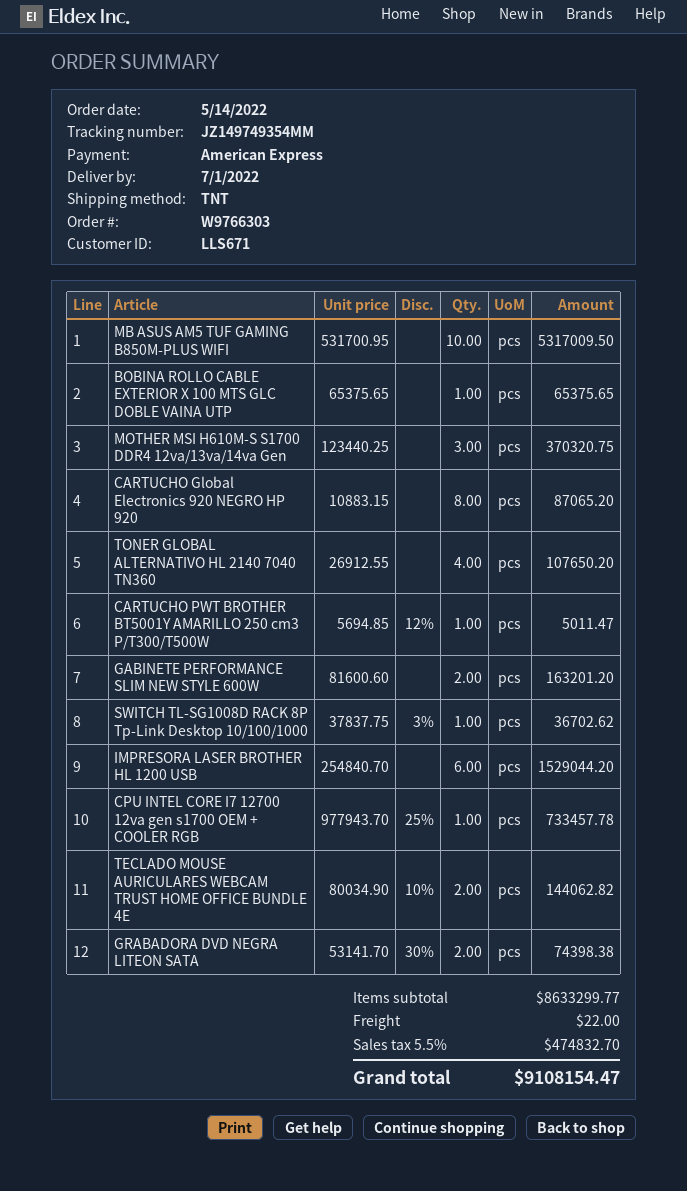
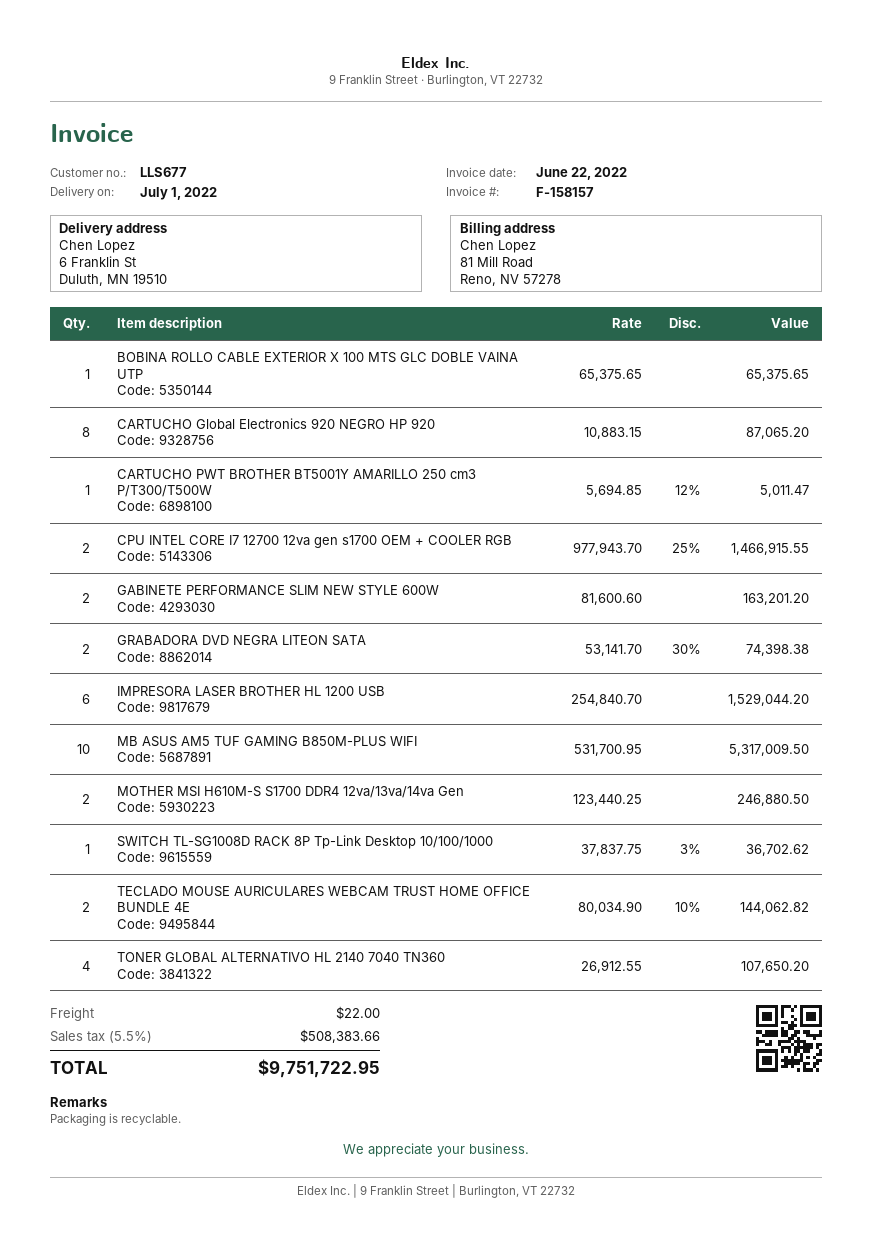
customer number: LLS671 -> LLS677
MOTHER MSI H610M-S S1700 DDR4 12va/13va/14va Gen: 3 x 123440.25 = 370320.75 -> 2 x 123440.25 = 246880.50
CPU INTEL CORE I7 12700 12va gen s1700 OEM + COOLER RGB: 1 x 977943.70 - 25% = 733457.78 -> 2 x 977943.70 - 25% = 1466915.55
tax: 5.5% = 474832.70 -> 5.5% = 508383.66
total: 9108154.47 -> 9751722.95

